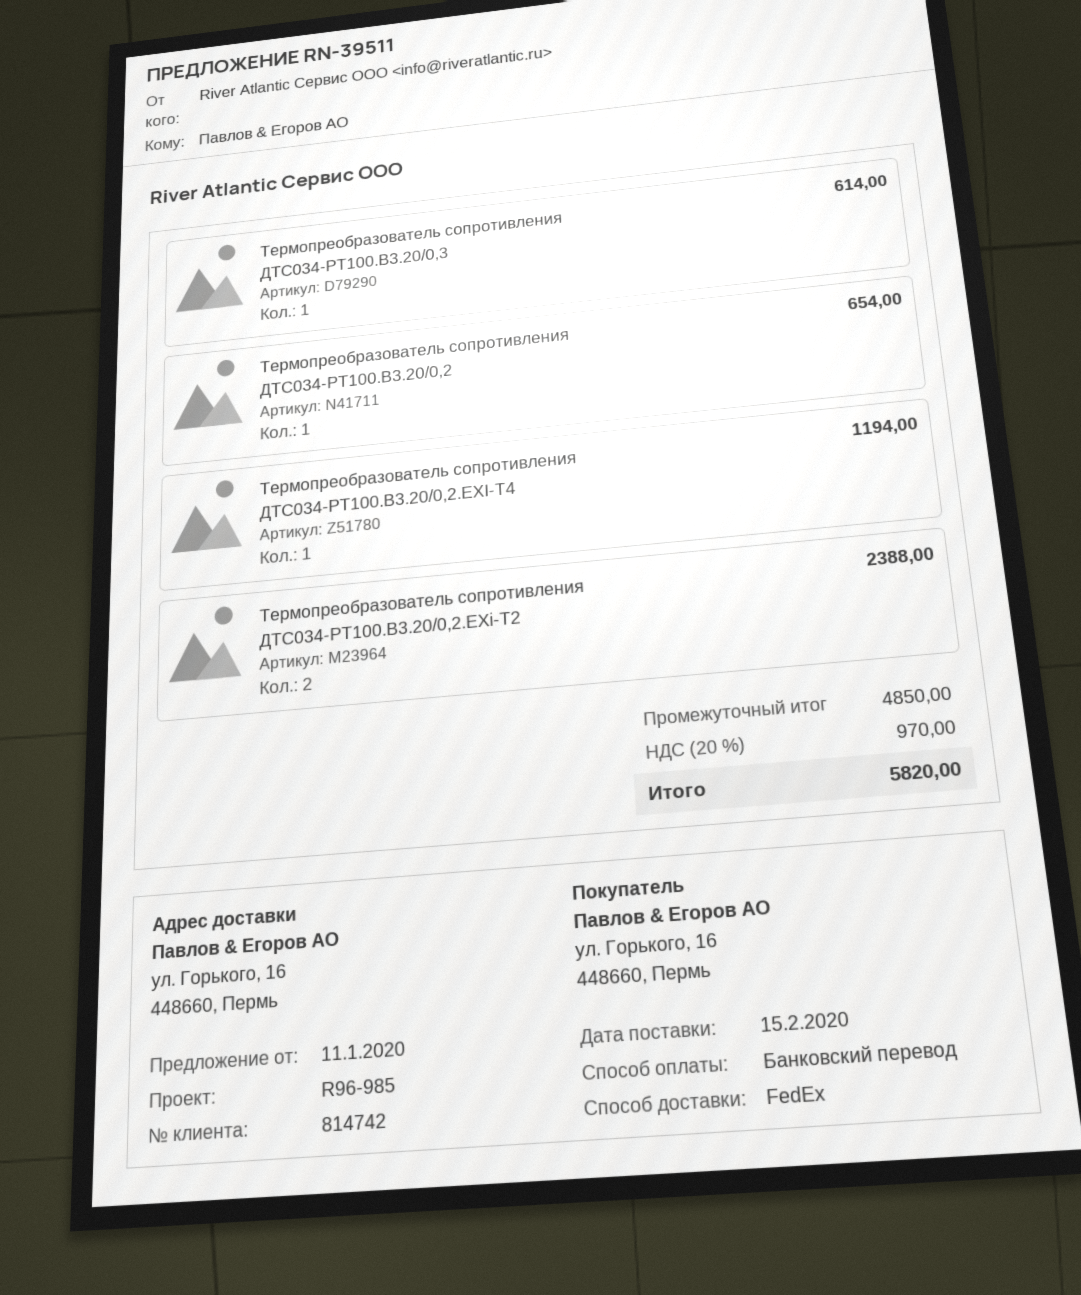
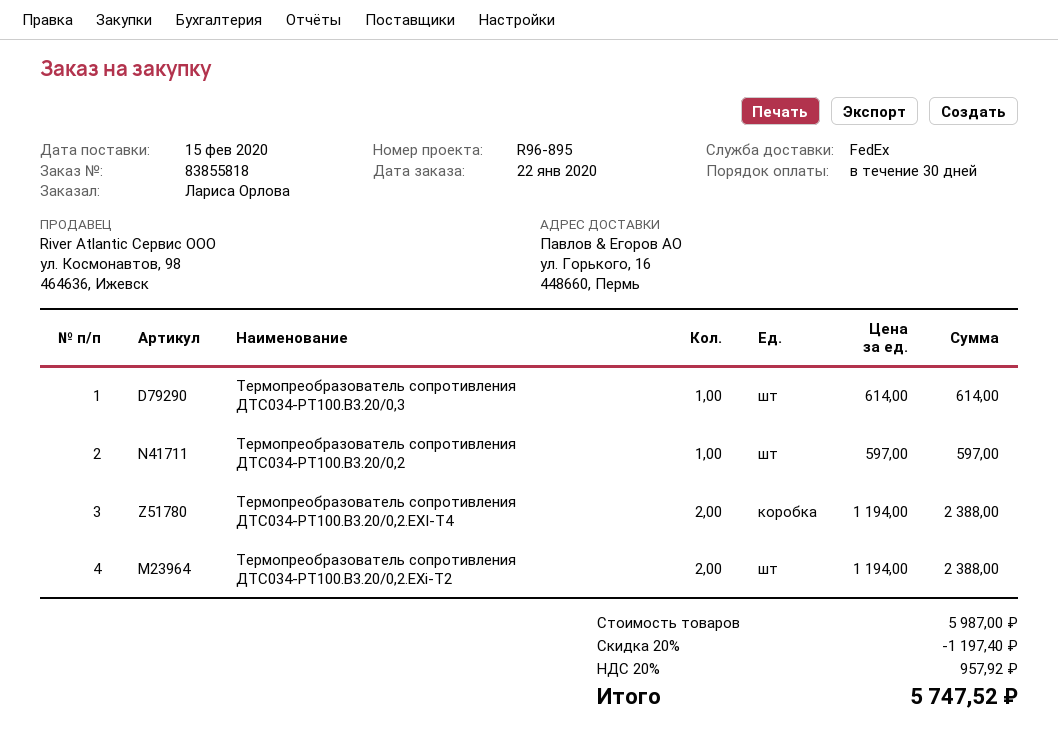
reference: R96-985 -> R96-895
Термопреобразователь сопротивления ДТС034-РТ100.В3.20/0,2: 1 for 654.00 -> 1 for 597.00
Термопреобразователь сопротивления ДТС034-РТ100.В3.20/0,2.ЕХI-Т4: 1 for 1194.00 -> 2 for 2388.00
subtotal: 4850.00 -> 5987.00
discount: none -> 20% = 1197.40
tax: 20% = 970.00 -> 20% = 957.92
total: 5820.00 -> 5747.52

